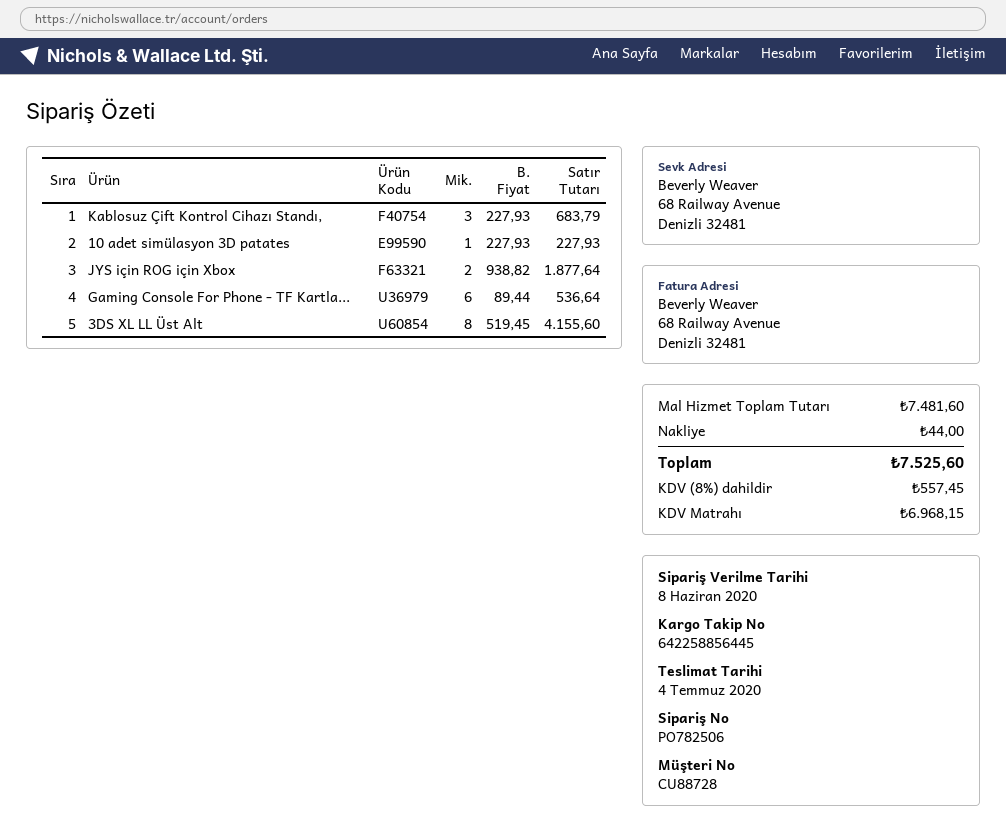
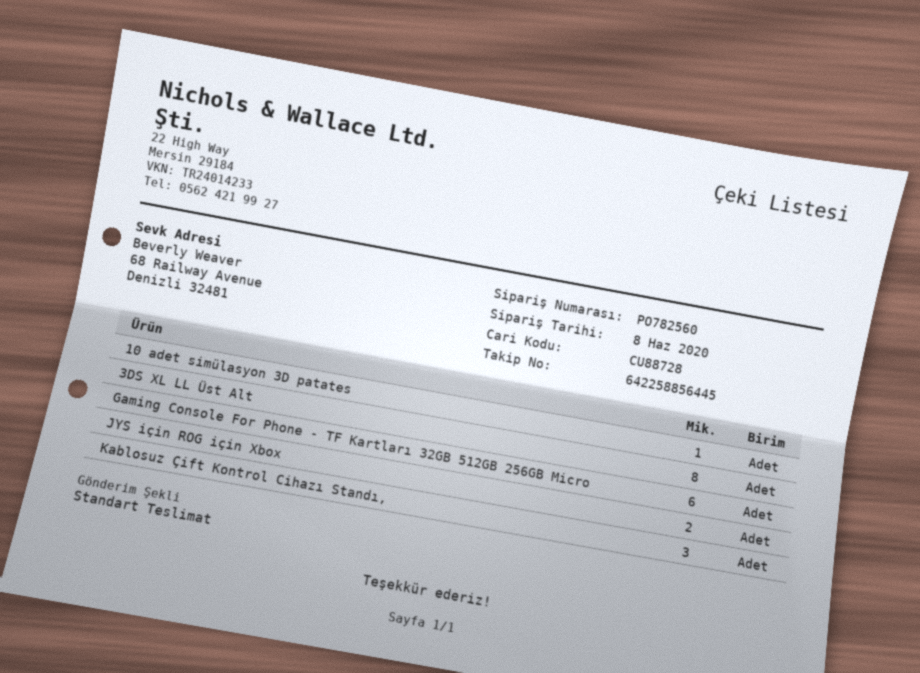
order number: PO782506 -> PO782560

